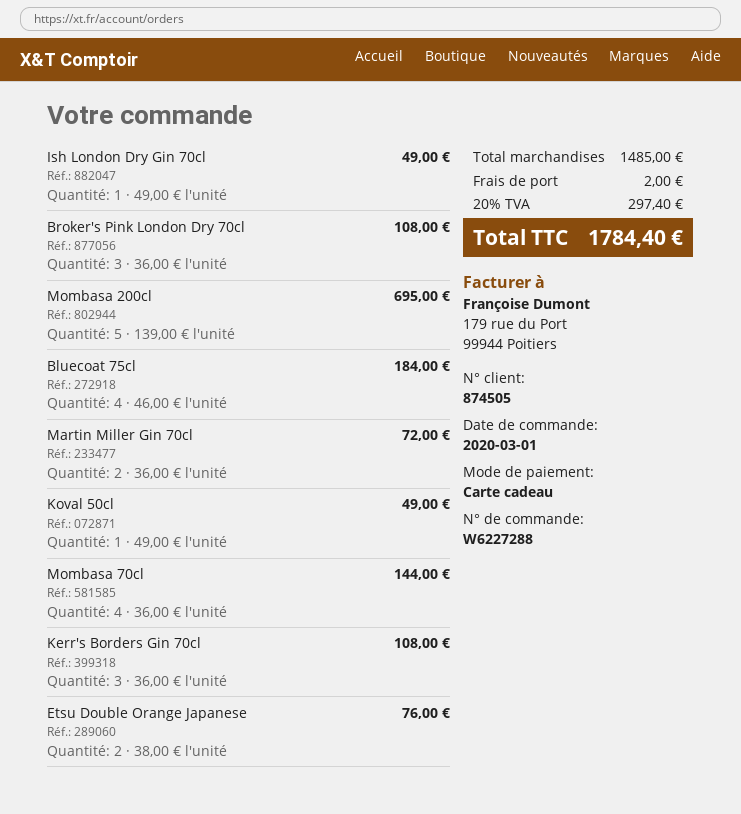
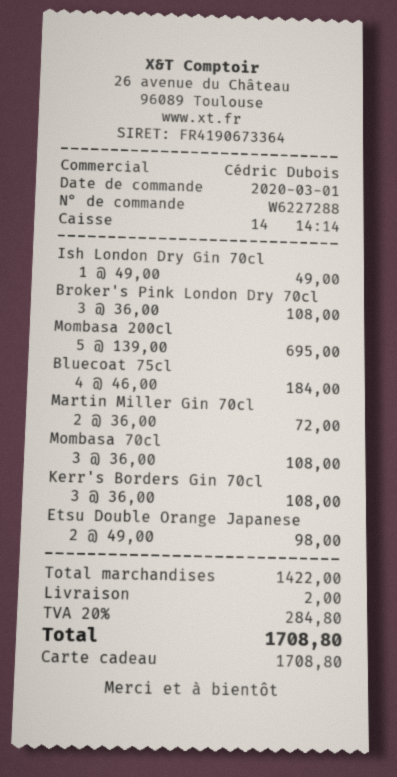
Koval 50cl: 1 x 49.00 = 49.00 -> none
Mombasa 70cl: 4 x 36.00 = 144.00 -> 3 x 36.00 = 108.00
Etsu Double Orange Japanese: 2 x 38.00 = 76.00 -> 2 x 49.00 = 98.00
subtotal: 1485.00 -> 1422.00
tax: 20% = 297.40 -> 20% = 284.80
total: 1784.40 -> 1708.80

